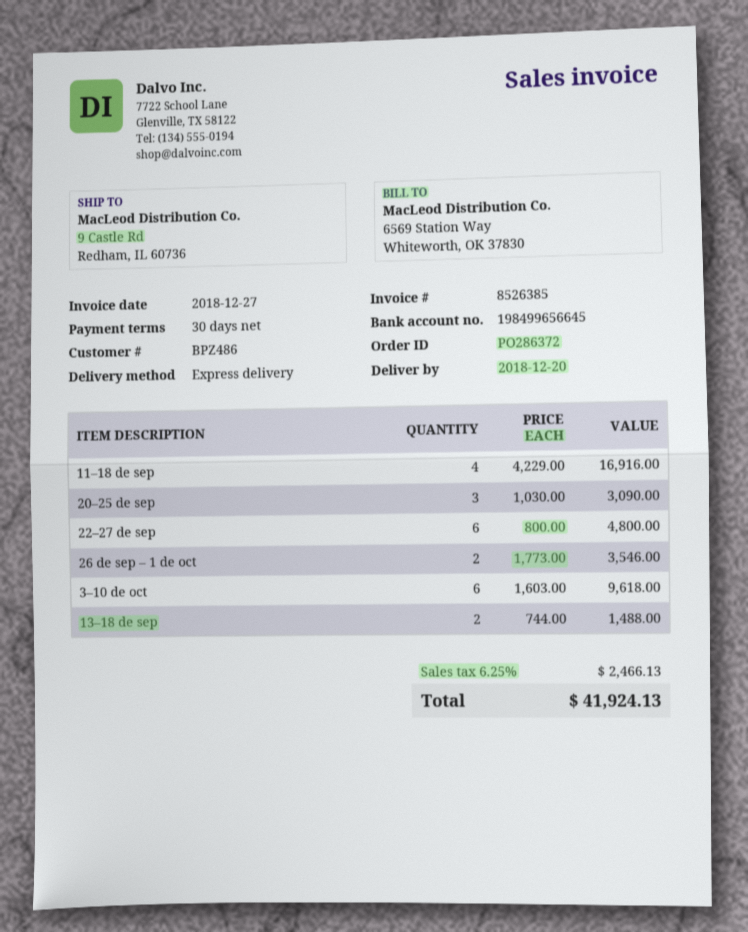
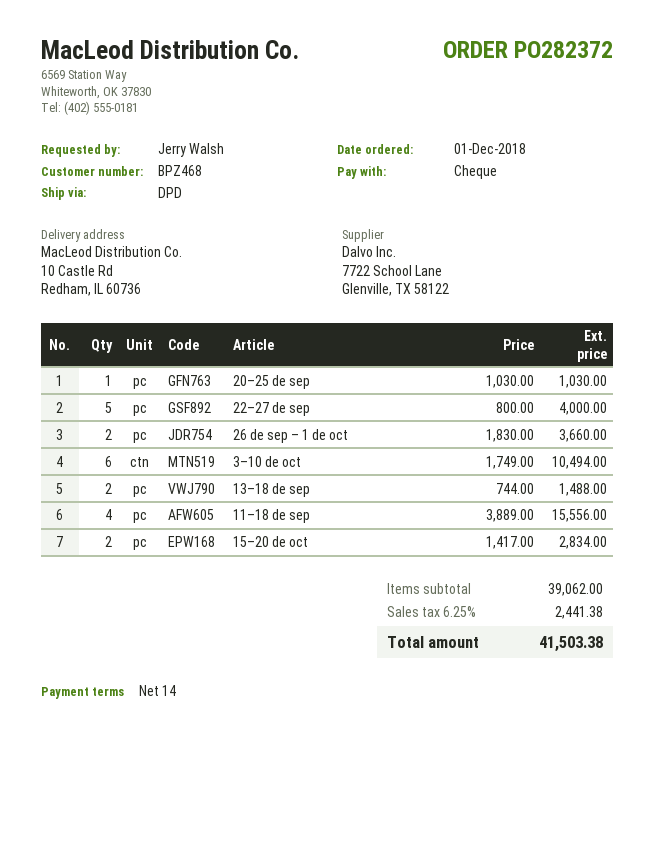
order number: PO286372 -> PO282372
payment terms: 30 days -> 14 days
customer number: BPZ486 -> BPZ468
shipping method: express -> DPD
ship to: 9 Castle Rd, Redham, IL 60736 -> 10 Castle Rd, Redham, IL 60736
11–18 de sep: 4 x 4229.00 = 16916.00 -> 4 x 3889.00 = 15556.00
20–25 de sep: 3 x 1030.00 = 3090.00 -> 1 x 1030.00 = 1030.00
22–27 de sep: 6 x 800.00 = 4800.00 -> 5 x 800.00 = 4000.00
26 de sep – 1 de oct: 2 x 1773.00 = 3546.00 -> 2 x 1830.00 = 3660.00
3–10 de oct: 6 x 1603.00 = 9618.00 -> 6 x 1749.00 = 10494.00
15–20 de oct: none -> 2 x 1417.00 = 2834.00
tax: 6.25% = 2466.13 -> 6.25% = 2441.38
total: 41924.13 -> 41503.38

